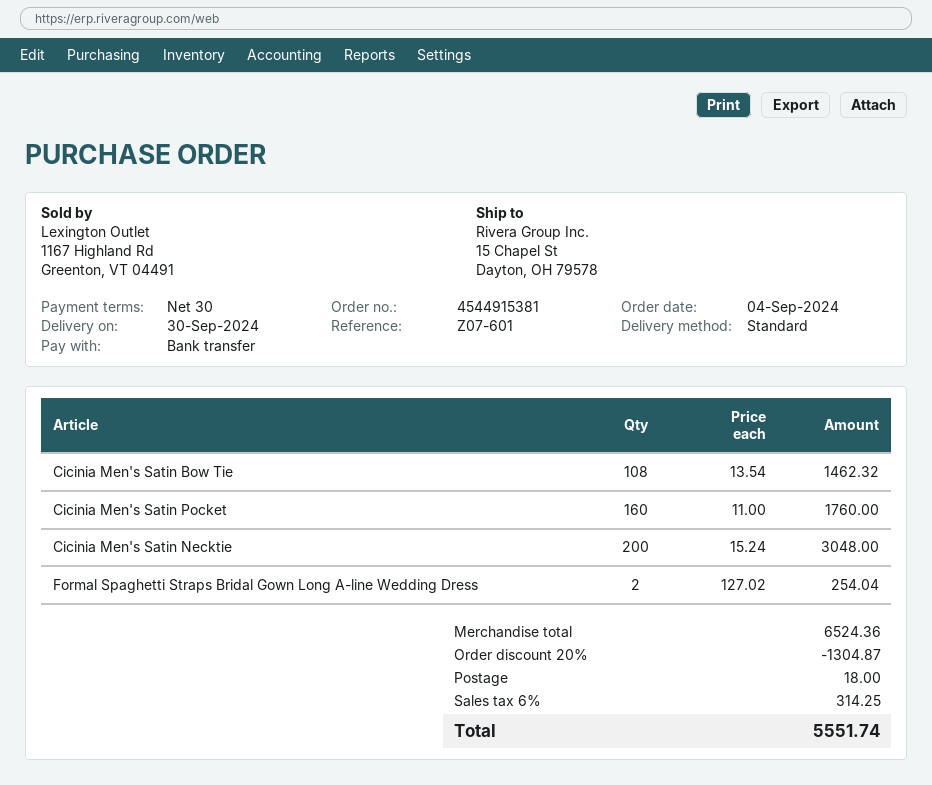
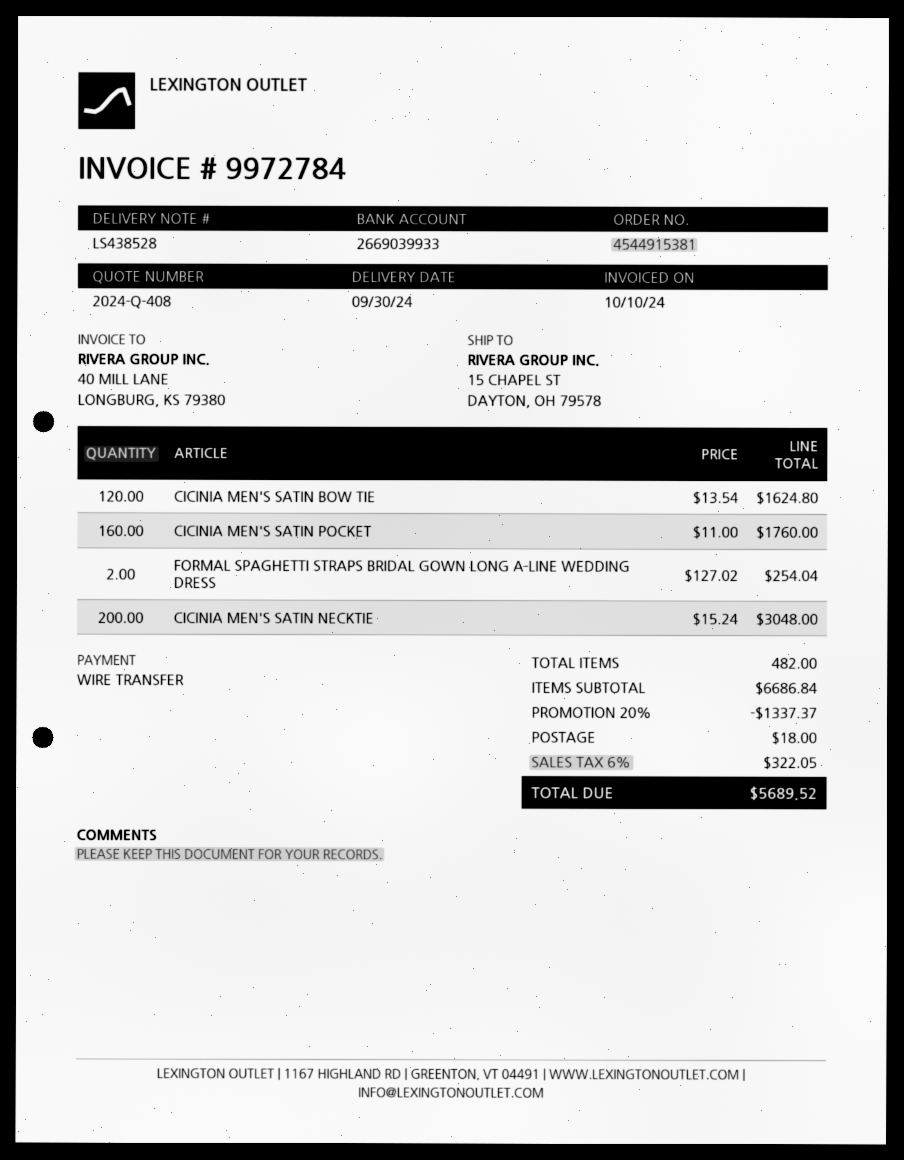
Cicinia Men's Satin Bow Tie: 108 x 13.54 = 1462.32 -> 120 x 13.54 = 1624.80
subtotal: 6524.36 -> 6686.84
discount: 20% = 1304.87 -> 20% = 1337.37
tax: 6% = 314.25 -> 6% = 322.05
total: 5551.74 -> 5689.52

